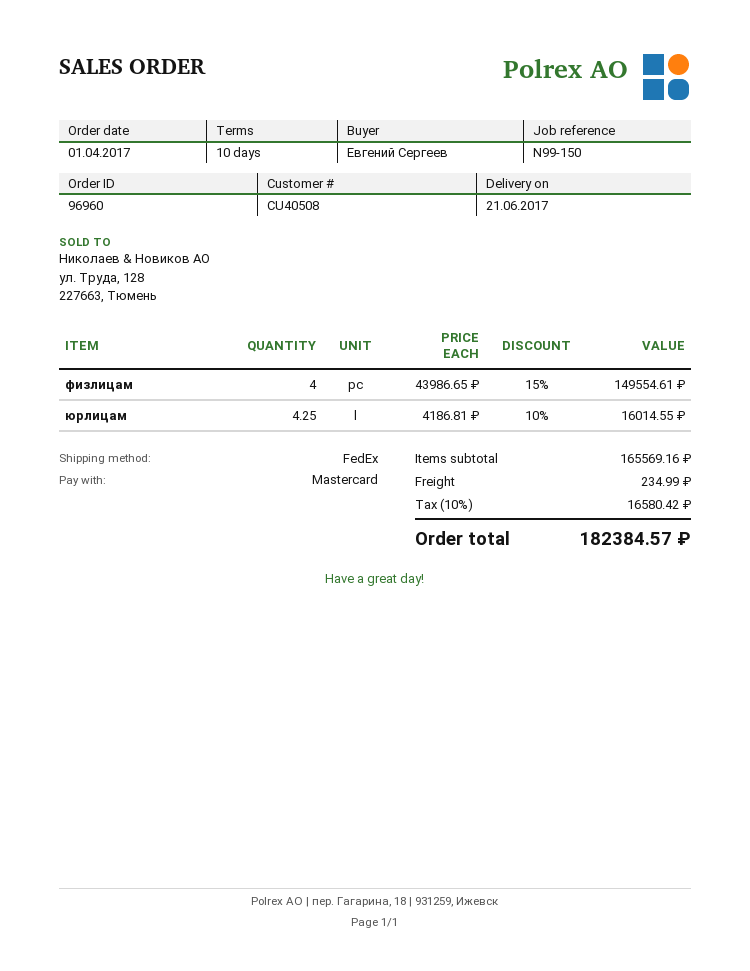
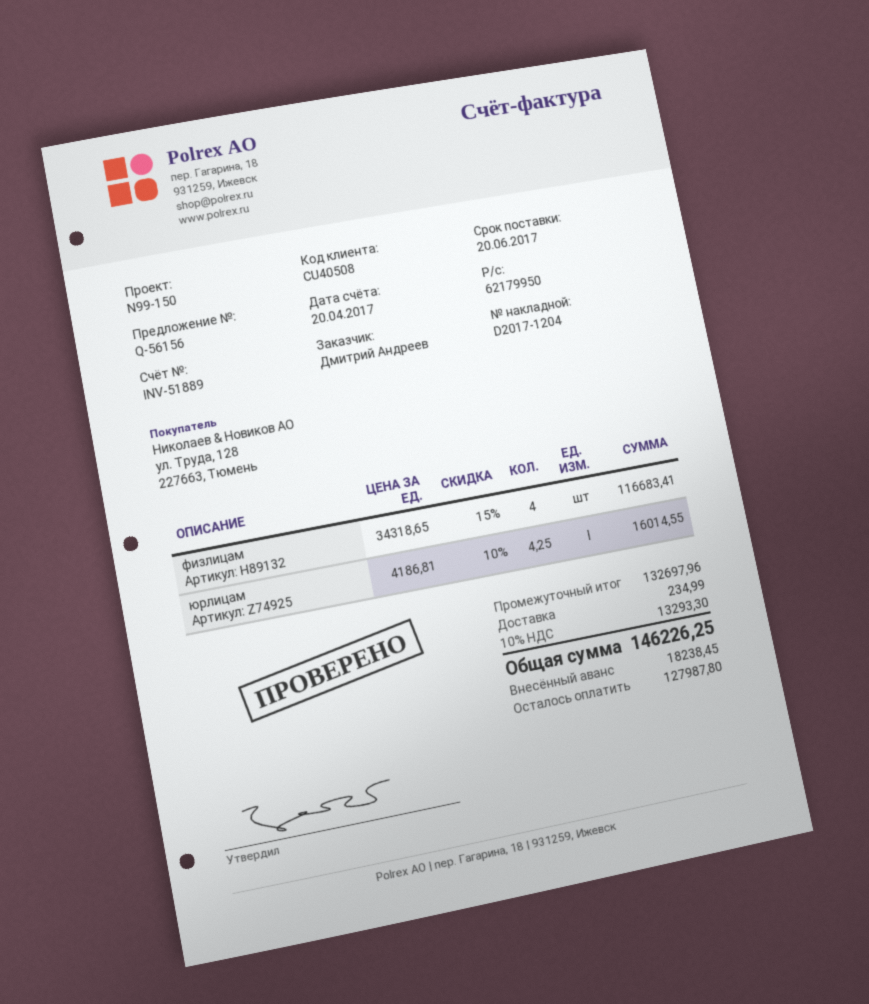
delivery date: 2017-06-21 -> 2017-06-20
ordered by: Евгений Сергеев -> Дмитрий Андреев
физлицам: 4 x 43986.65 - 15% = 149554.61 -> 4 x 34318.65 - 15% = 116683.41
subtotal: 165569.16 -> 132697.96
tax: 10% = 16580.42 -> 10% = 13293.30
total: 182384.57 -> 146226.25

